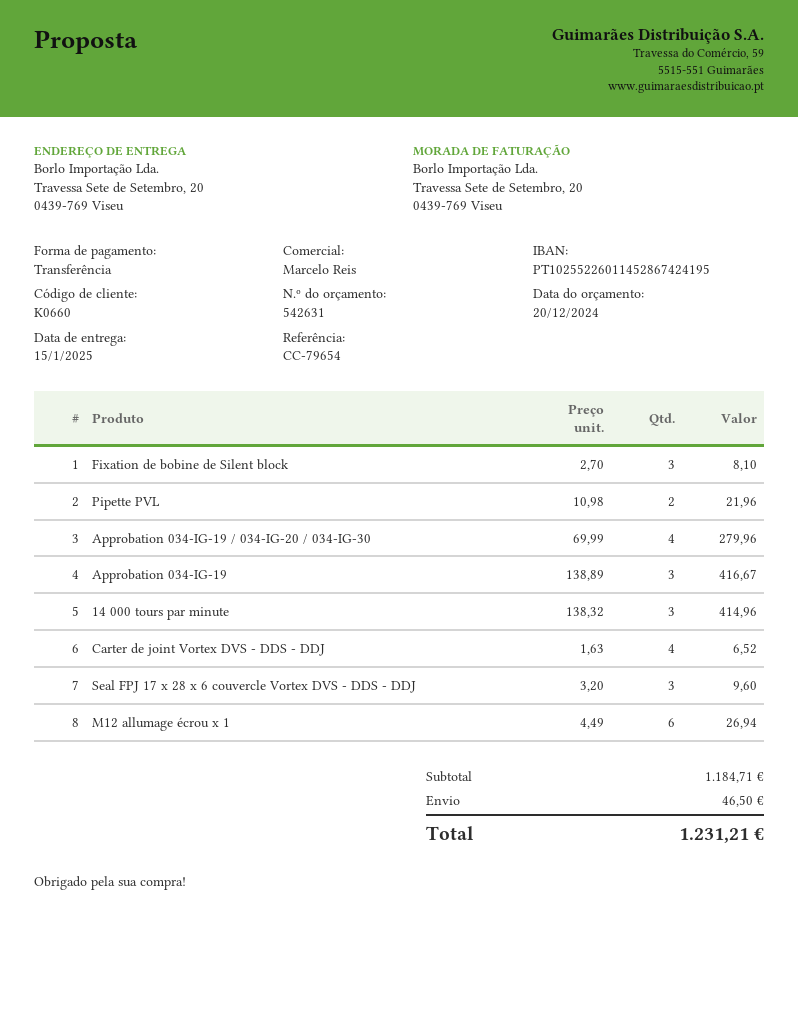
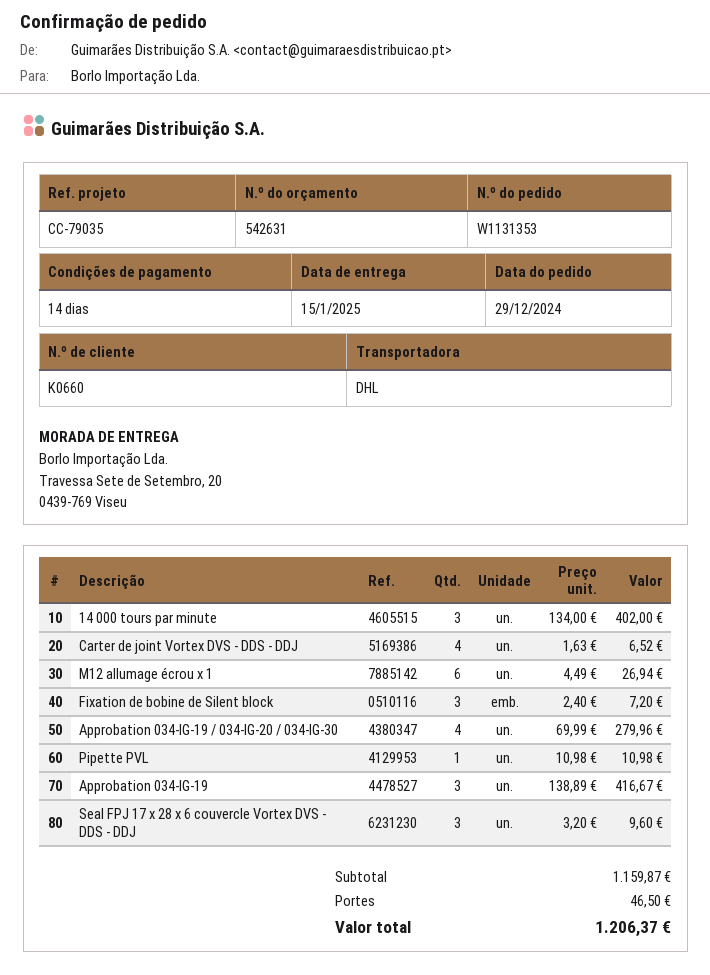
reference: CC-79654 -> CC-79035
Fixation de bobine de Silent block: 3 x 2.70 = 8.10 -> 3 x 2.40 = 7.20
Pipette PVL: 2 x 10.98 = 21.96 -> 1 x 10.98 = 10.98
14 000 tours par minute: 3 x 138.32 = 414.96 -> 3 x 134.00 = 402.00
subtotal: 1184.71 -> 1159.87
total: 1231.21 -> 1206.37

